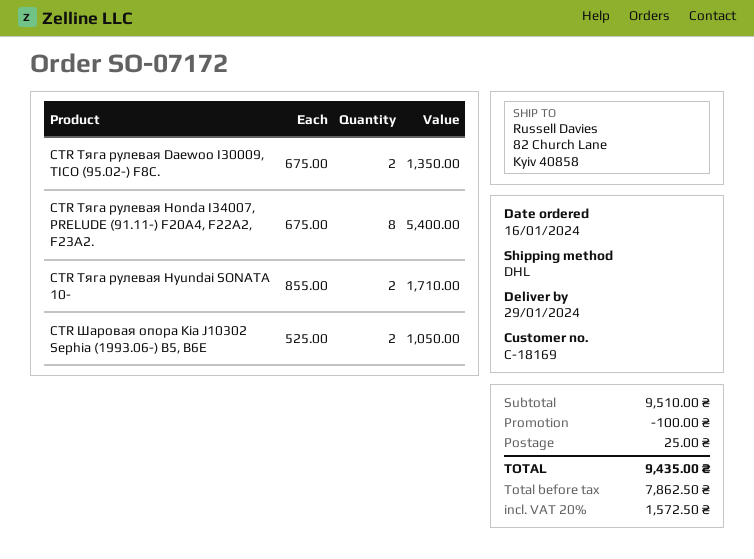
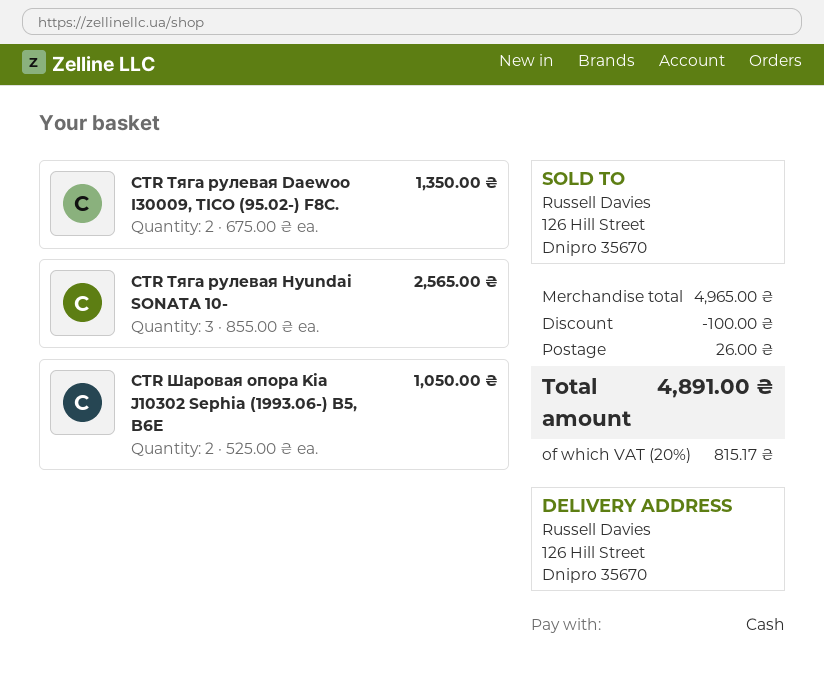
ship to: 82 Church Lane, Kyiv 40858 -> 126 Hill Street, Dnipro 35670
CTR Тяга рулевая Honda I34007, PRELUDE (91.11-) F20A4, F22A2, F23A2.: 8 x 675.00 = 5400.00 -> none
CTR Тяга рулевая Hyundai SONATA 10-: 2 x 855.00 = 1710.00 -> 3 x 855.00 = 2565.00
subtotal: 9510.00 -> 4965.00
shipping: 25.00 -> 26.00
tax: 20% = 1572.50 -> 20% = 815.17
total: 9435.00 -> 4891.00

